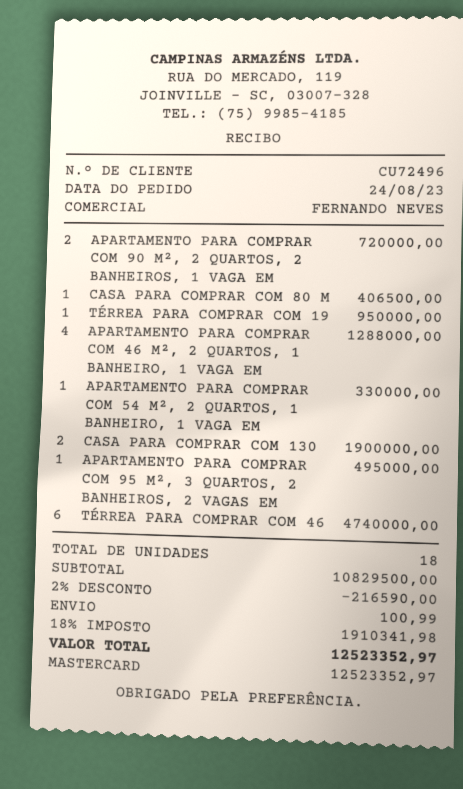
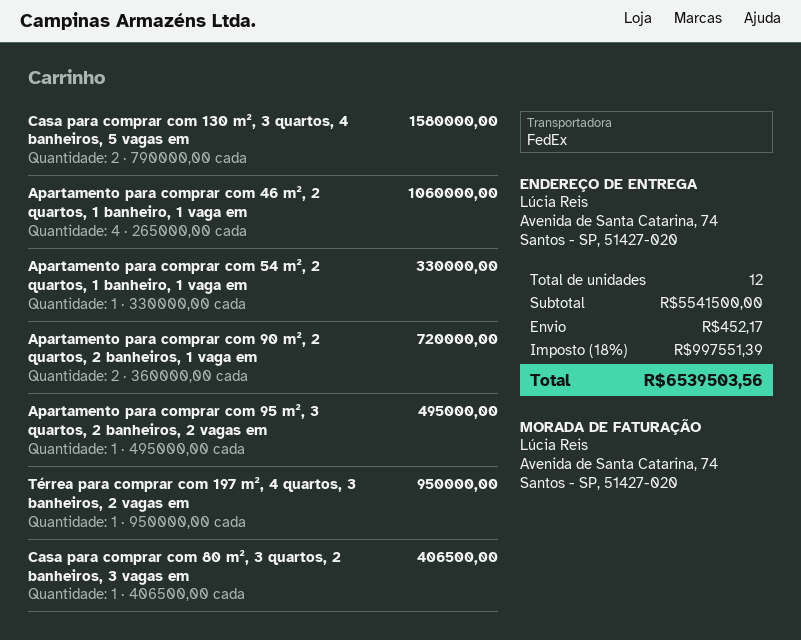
APARTAMENTO PARA COMPRAR COM 46 M², 2 QUARTOS, 1 BANHEIRO, 1 VAGA EM: 4 for 1288000.00 -> 4 for 1060000.00
CASA PARA COMPRAR COM 130: 2 for 1900000.00 -> 2 for 1580000.00
TÉRREA PARA COMPRAR COM 46: 6 for 4740000.00 -> none
total quantity: 18 -> 12
subtotal: 10829500.00 -> 5541500.00
discount: 2% = 216590.00 -> none
shipping: 100.99 -> 452.17
tax: 18% = 1910341.98 -> 18% = 997551.39
total: 12523352.97 -> 6539503.56

